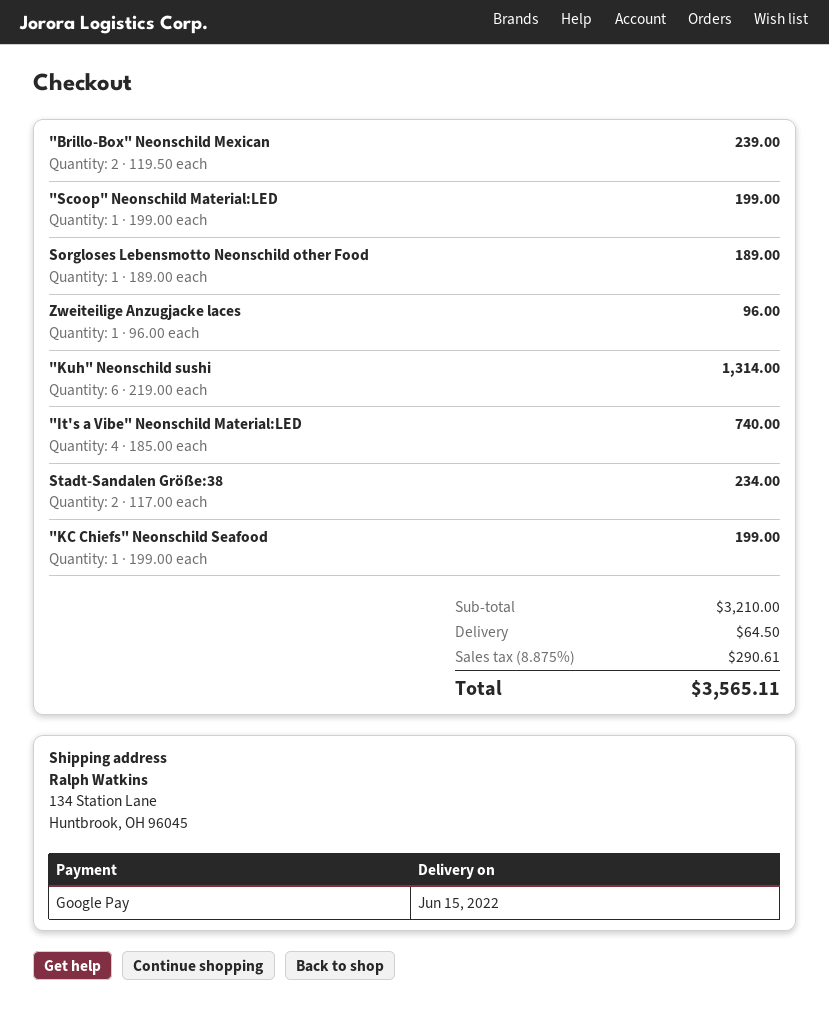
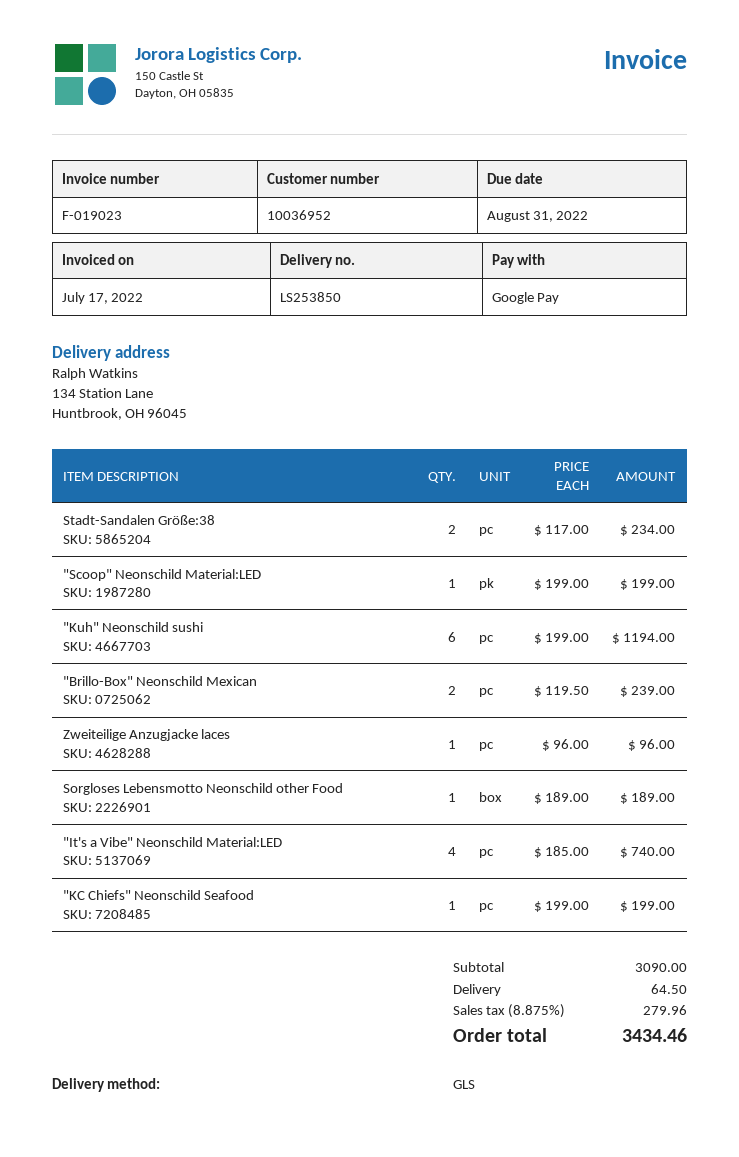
"Kuh" Neonschild sushi: 6 x 219.00 = 1314.00 -> 6 x 199.00 = 1194.00
subtotal: 3210.00 -> 3090.00
tax: 8.875% = 290.61 -> 8.875% = 279.96
total: 3565.11 -> 3434.46

